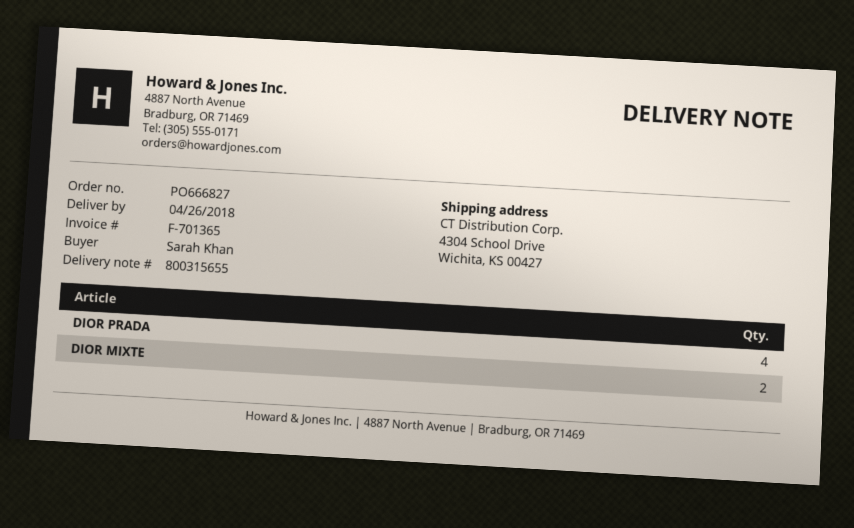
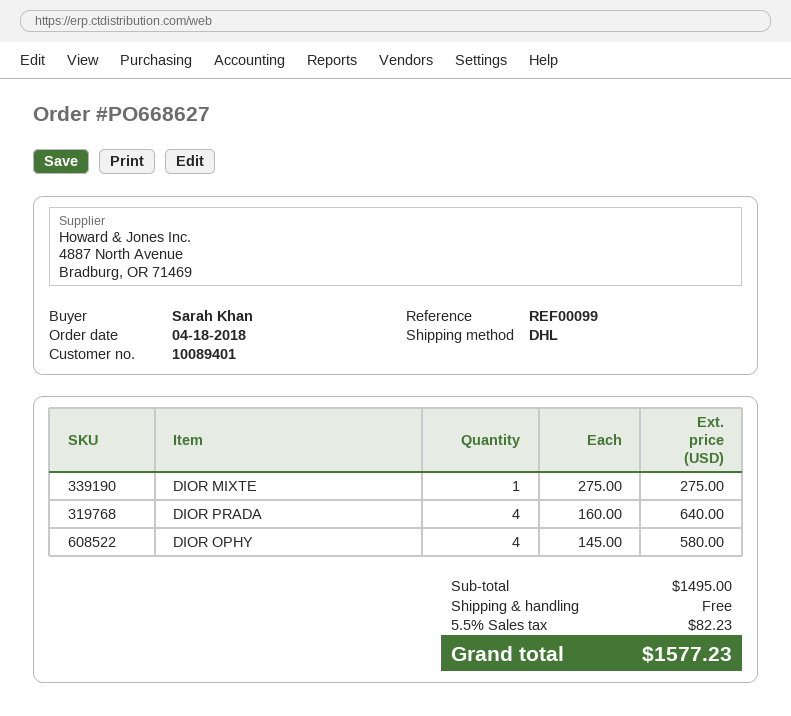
order number: PO666827 -> PO668627
DIOR MIXTE: 2 -> 1
DIOR OPHY: none -> 4

